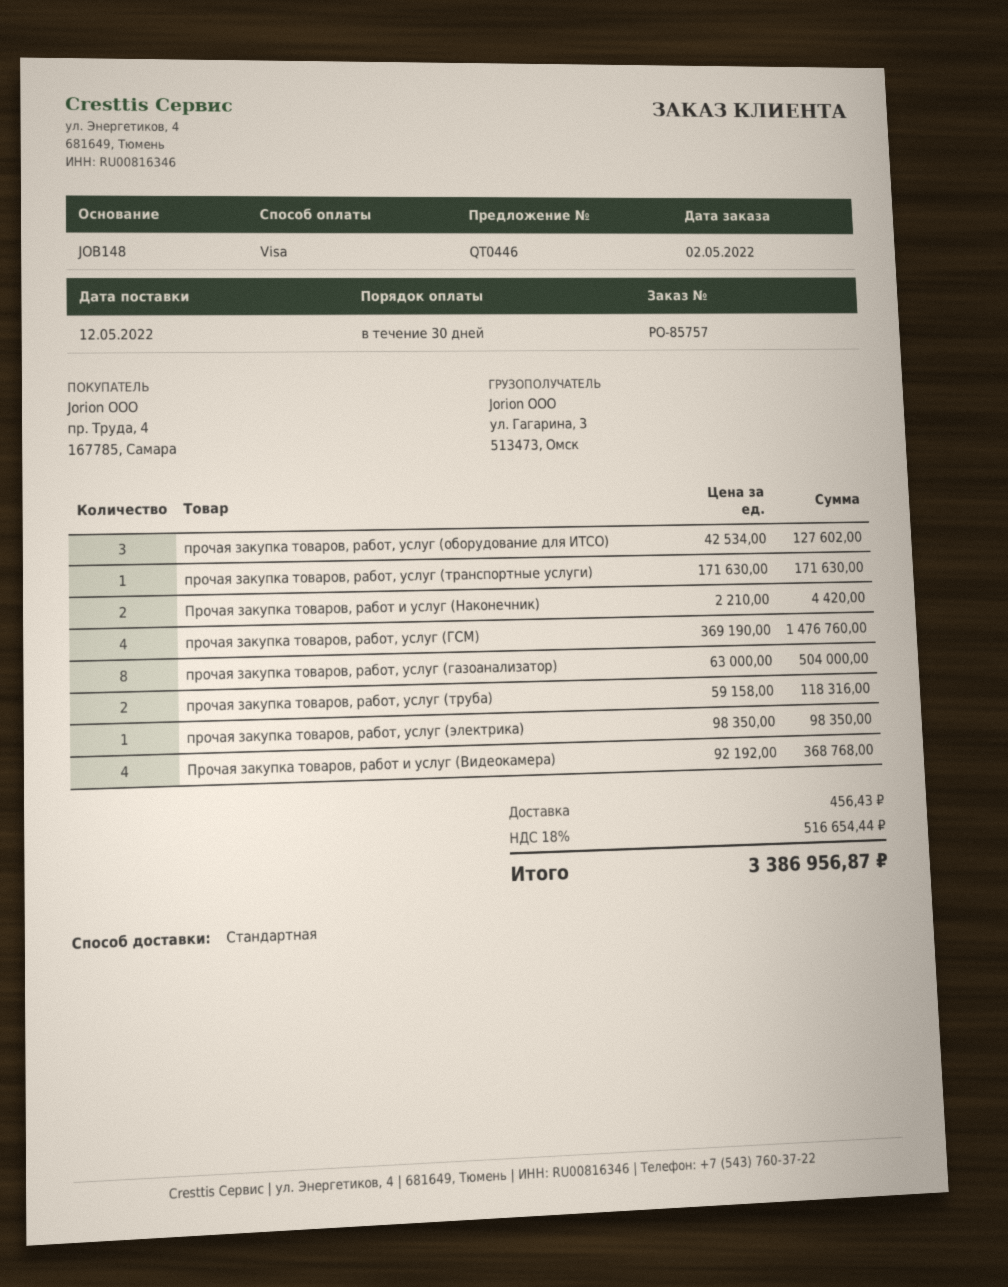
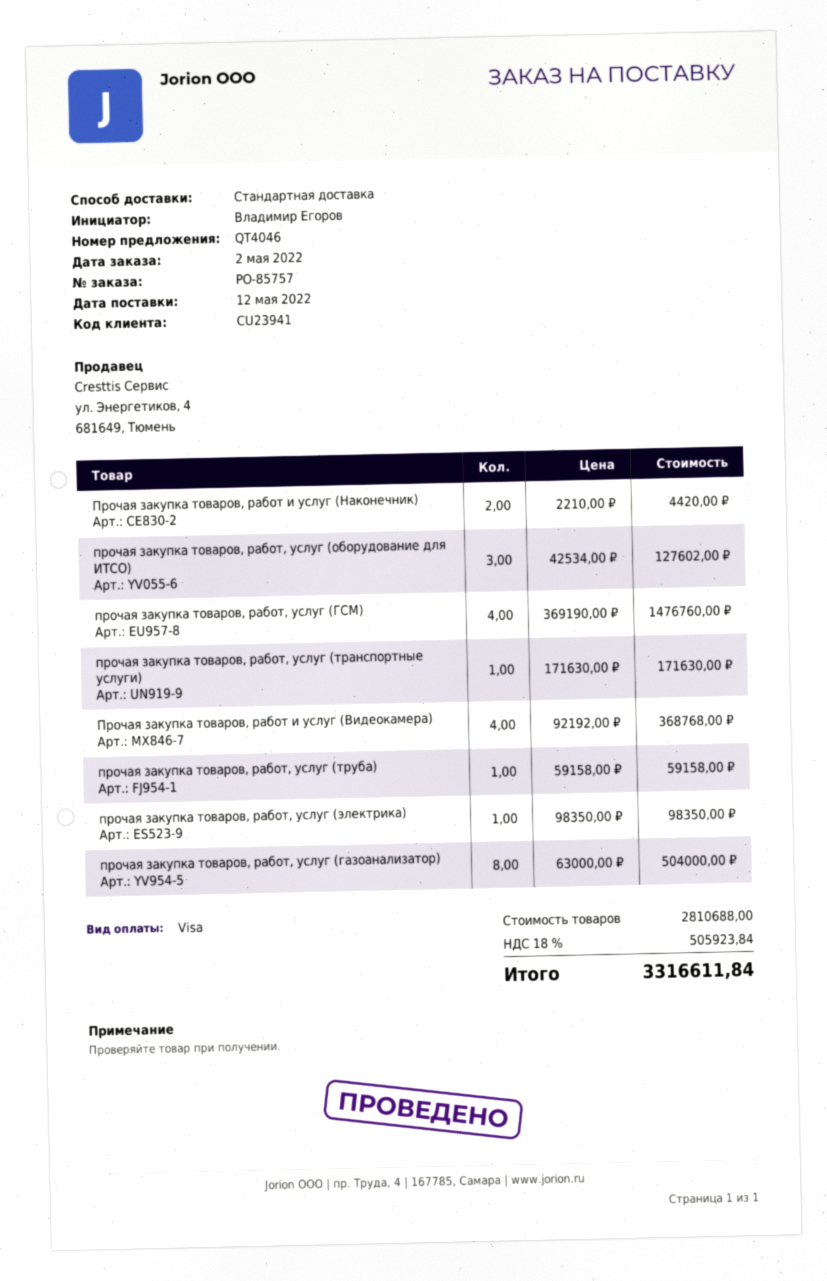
quote number: QT0446 -> QT4046
прочая закупка товаров, работ, услуг (труба): 2 x 59158.00 = 118316.00 -> 1 x 59158.00 = 59158.00
shipping: 456.43 -> none
tax: 18% = 516654.44 -> 18% = 505923.84
total: 3386956.87 -> 3316611.84

